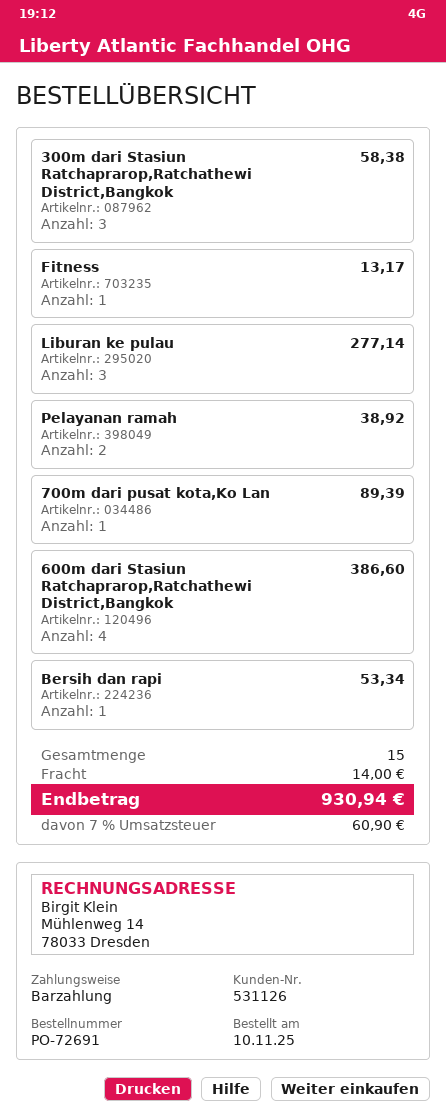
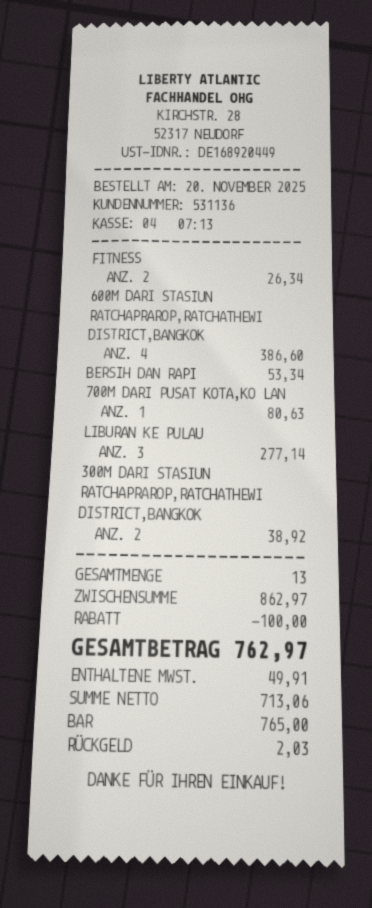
order date: 2025-11-10 -> 2025-11-20
customer number: 531126 -> 531136
300m dari Stasiun Ratchaprarop,Ratchathewi District,Bangkok: 3 for 58.38 -> 2 for 38.92
Fitness: 1 for 13.17 -> 2 for 26.34
Pelayanan ramah: 2 for 38.92 -> none
700m dari pusat kota,Ko Lan: 1 for 89.39 -> 1 for 80.63
total quantity: 15 -> 13
discount: none -> 100.00
shipping: 14.00 -> none
tax: 60.90 -> 49.91
total: 930.94 -> 762.97

